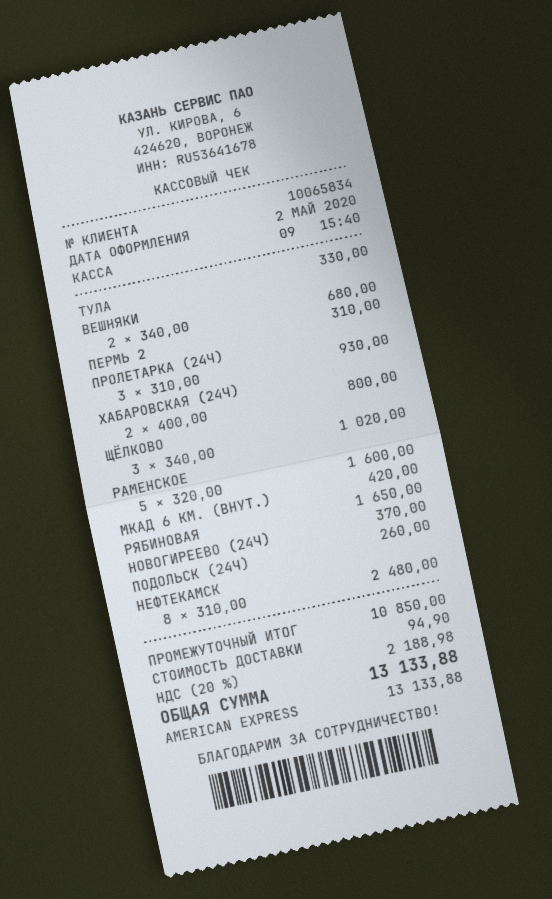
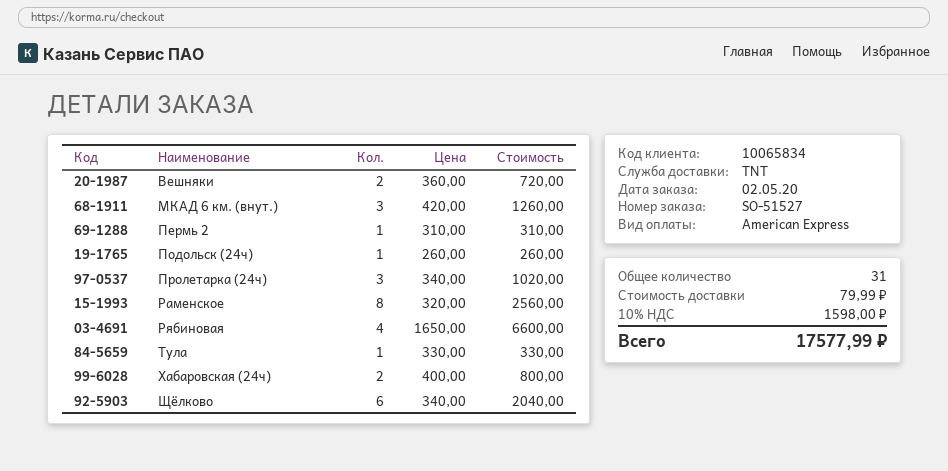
ВЕШНЯКИ: 2 x 340.00 = 680.00 -> 2 x 360.00 = 720.00
ПРОЛЕТАРКА (24Ч): 3 x 310.00 = 930.00 -> 3 x 340.00 = 1020.00
ЩЁЛКОВО: 3 x 340.00 = 1020.00 -> 6 x 340.00 = 2040.00
РАМЕНСКОЕ: 5 x 320.00 = 1600.00 -> 8 x 320.00 = 2560.00
МКАД 6 КМ. (ВНУТ.): 1 x 420.00 = 420.00 -> 3 x 420.00 = 1260.00
РЯБИНОВАЯ: 1 x 1650.00 = 1650.00 -> 4 x 1650.00 = 6600.00
НОВОГИРЕЕВО (24Ч): 1 x 370.00 = 370.00 -> none
НЕФТЕКАМСК: 8 x 310.00 = 2480.00 -> none
shipping: 94.90 -> 79.99
tax: 20% = 2188.98 -> 10% = 1598.00
total: 13133.88 -> 17577.99

